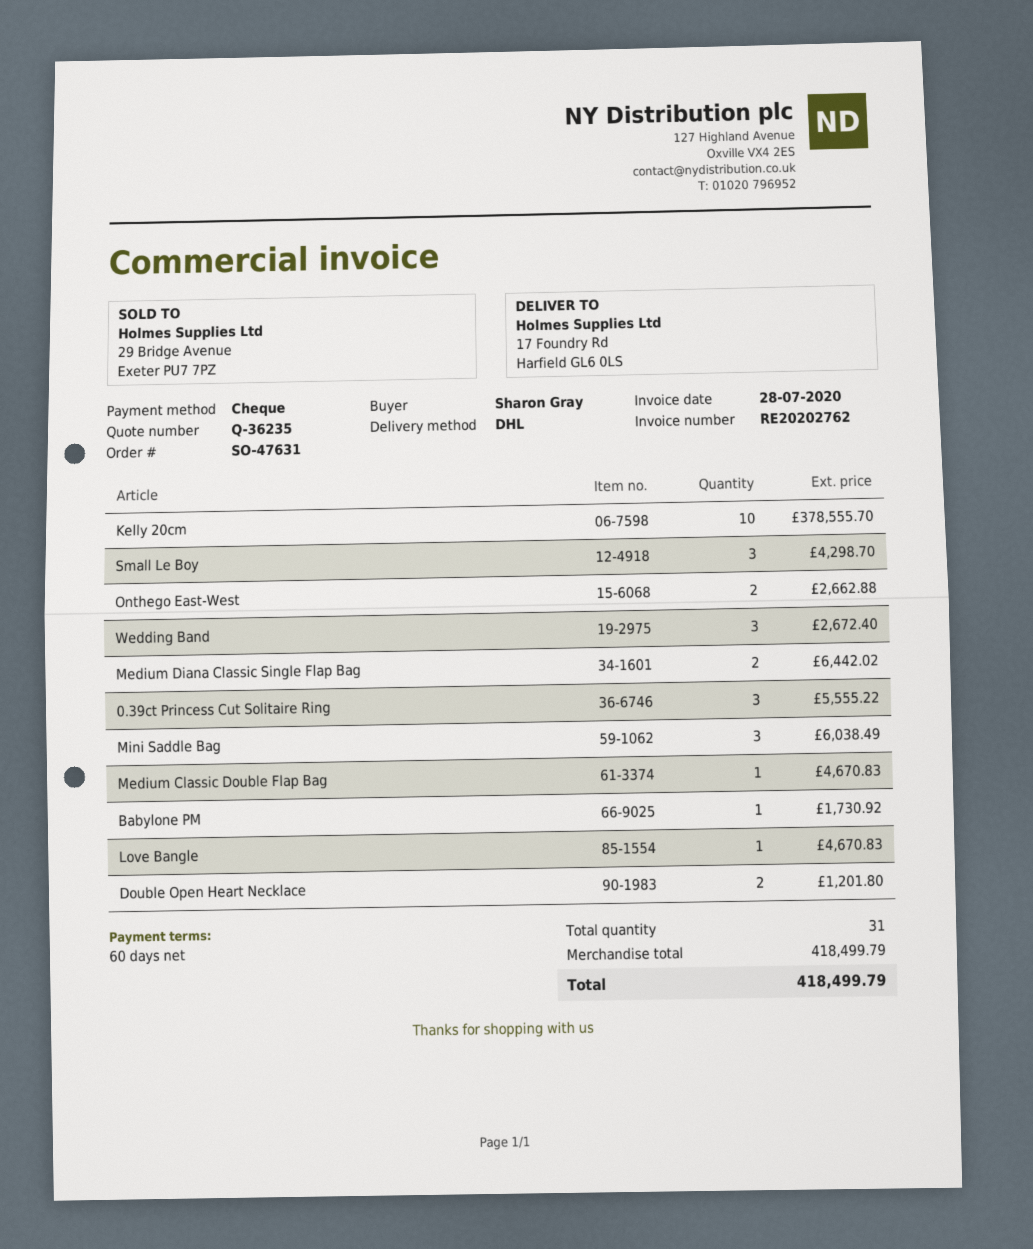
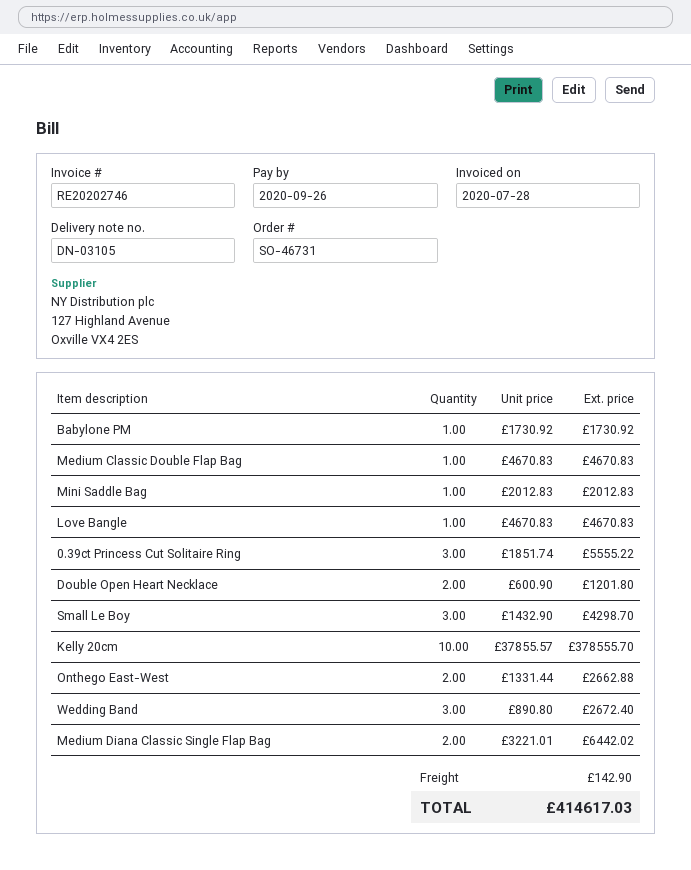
order number: SO-47631 -> SO-46731
invoice number: RE20202762 -> RE20202746
Mini Saddle Bag: 3 for 6038.49 -> 1 for 2012.83
shipping: none -> 142.90
total: 418499.79 -> 414617.03

